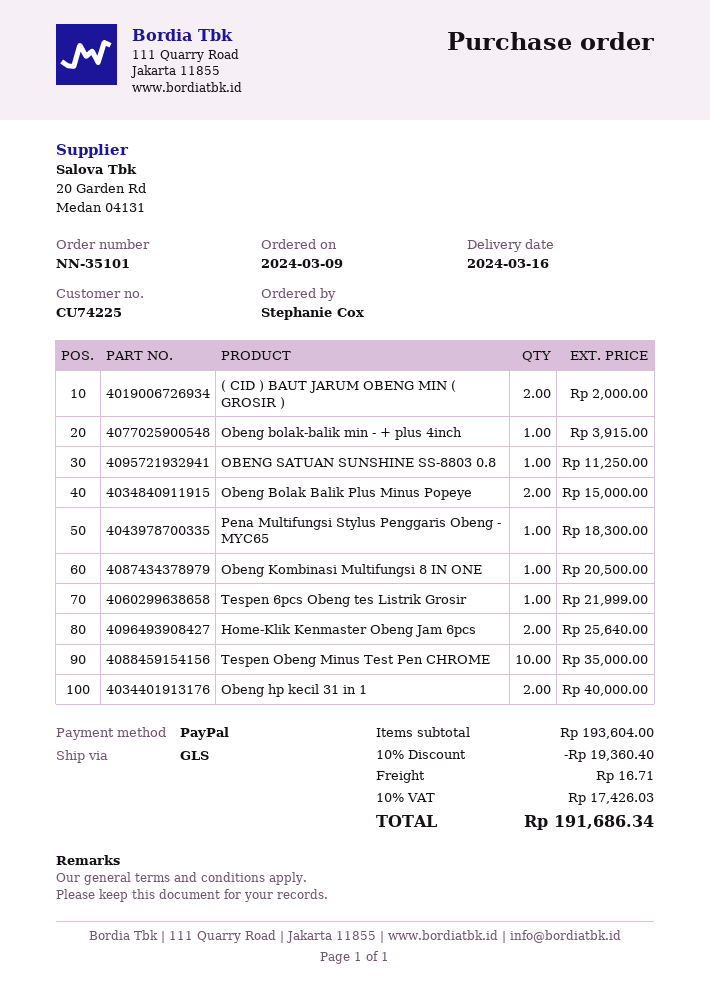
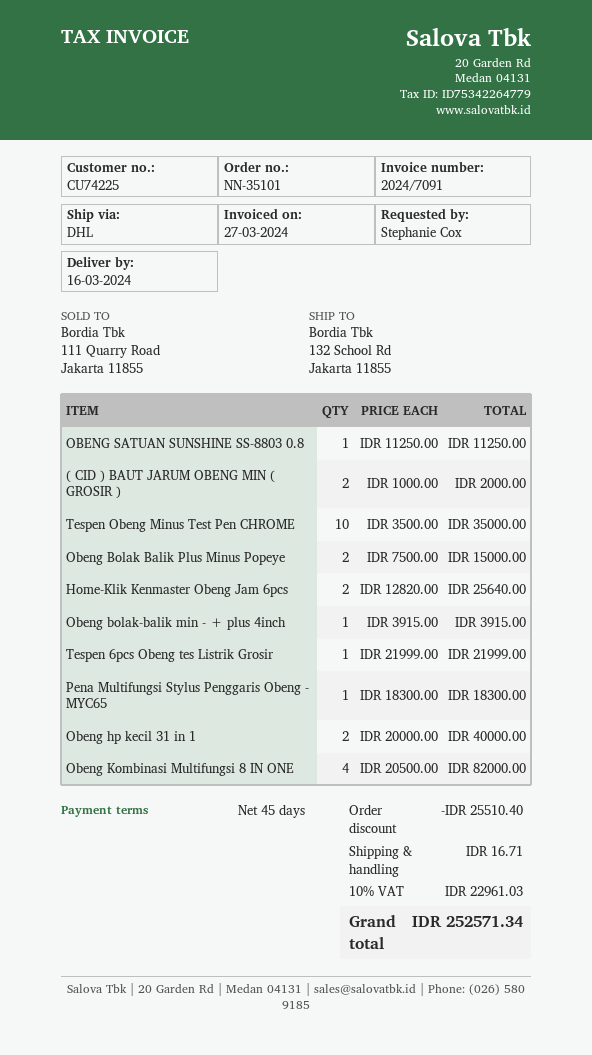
shipping method: GLS -> DHL
Obeng Kombinasi Multifungsi 8 IN ONE: 1 for 20500.00 -> 4 for 82000.00
discount: 19360.40 -> 25510.40
tax: 10% = 17426.03 -> 10% = 22961.03
total: 191686.34 -> 252571.34

